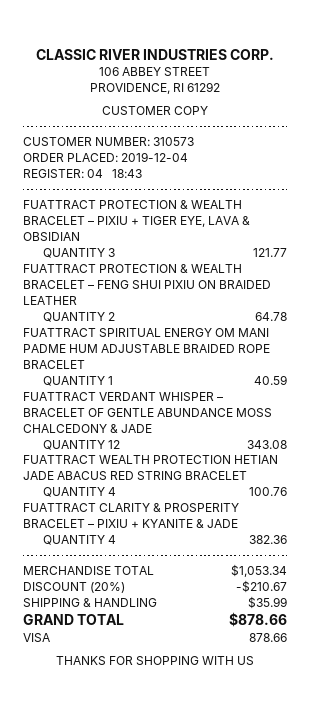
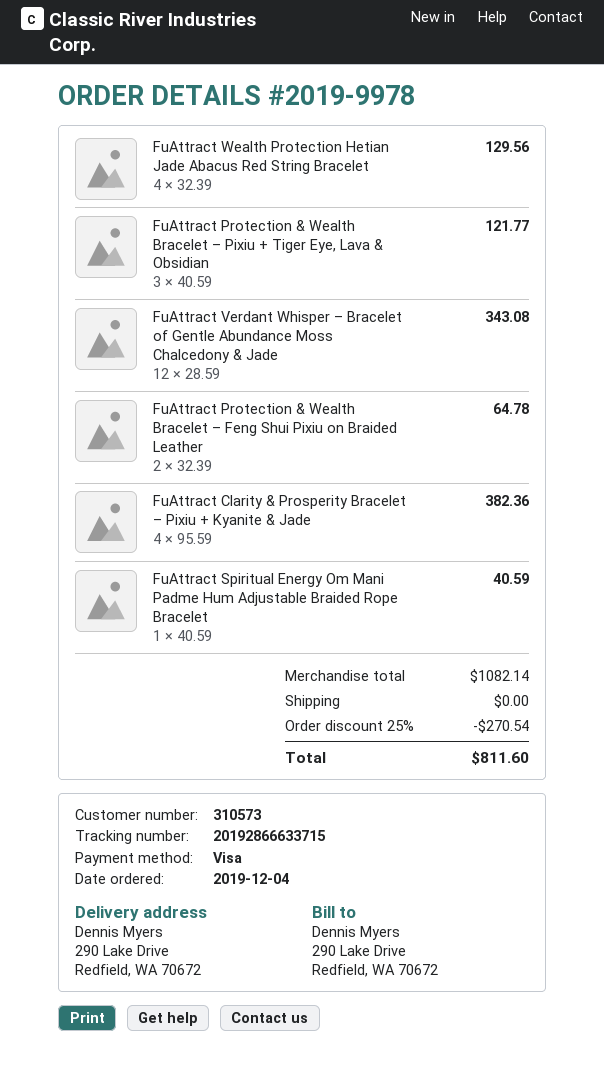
FUATTRACT WEALTH PROTECTION HETIAN JADE ABACUS RED STRING BRACELET: 4 for 100.76 -> 4 for 129.56
subtotal: 1053.34 -> 1082.14
discount: 20% = 210.67 -> 25% = 270.54
shipping: 35.99 -> 0.00
total: 878.66 -> 811.60

